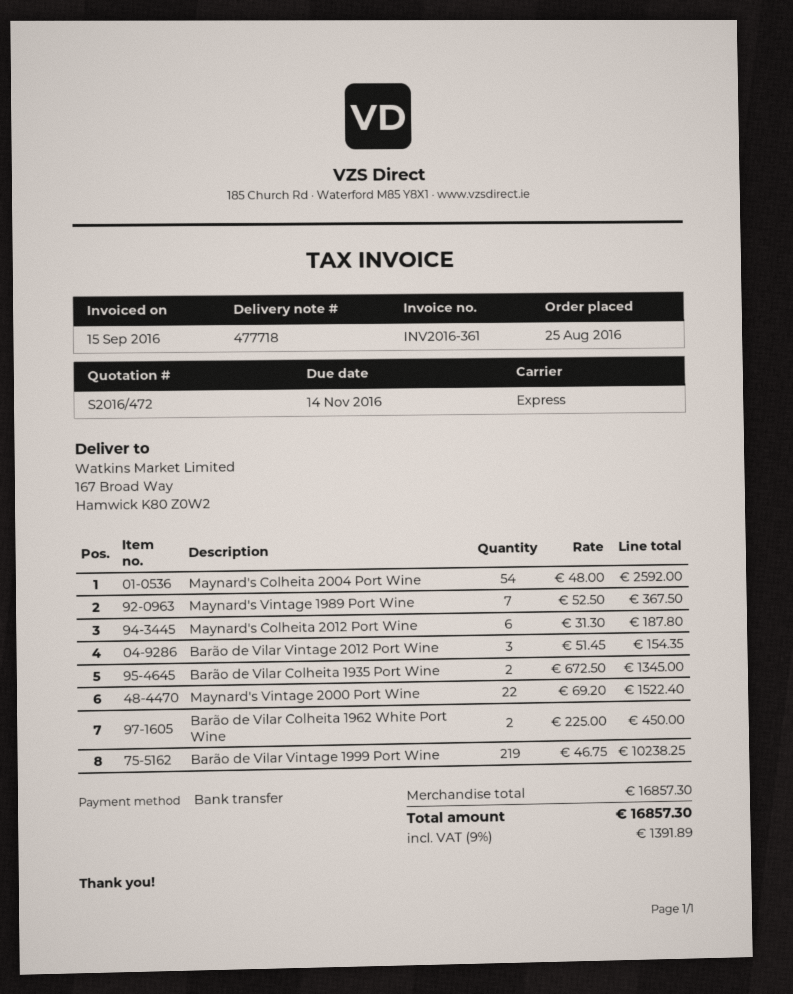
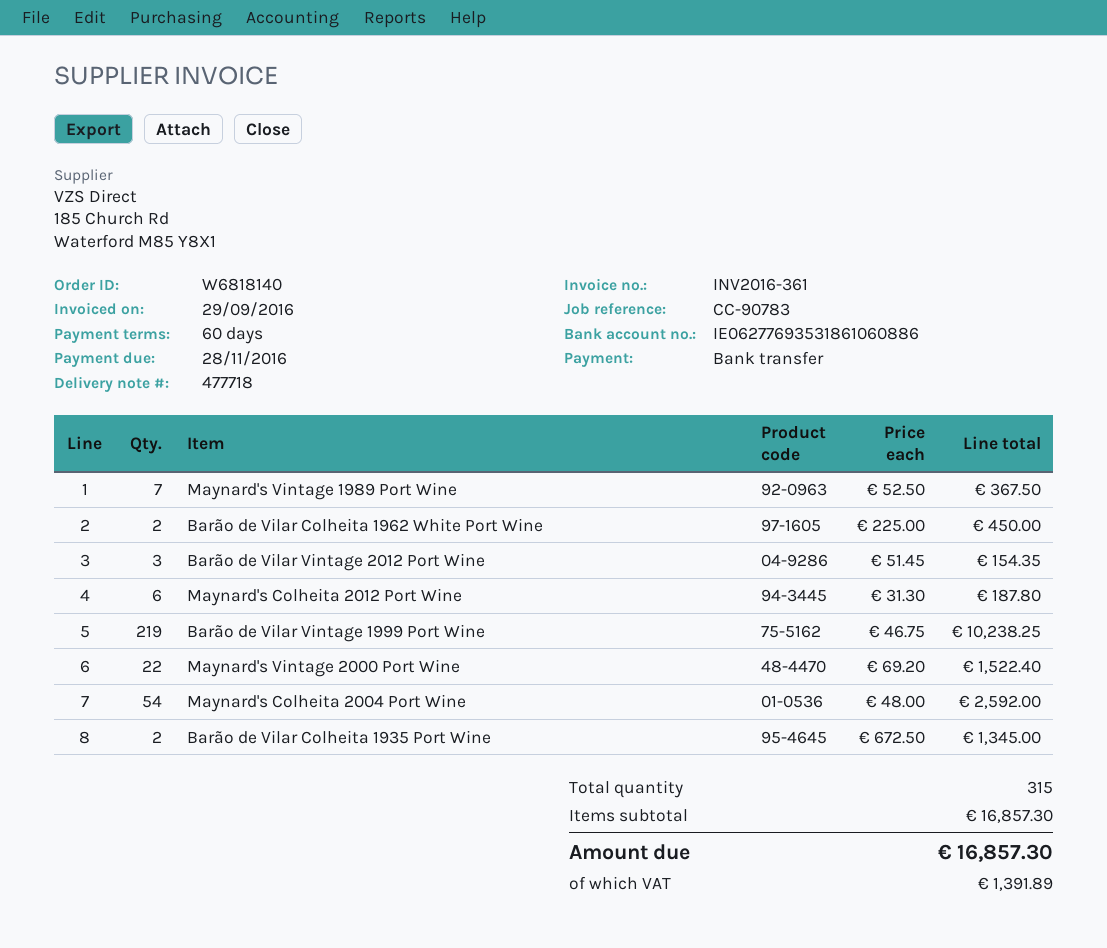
invoice date: 2016-09-15 -> 2016-09-29
due date: 2016-11-14 -> 2016-11-28

